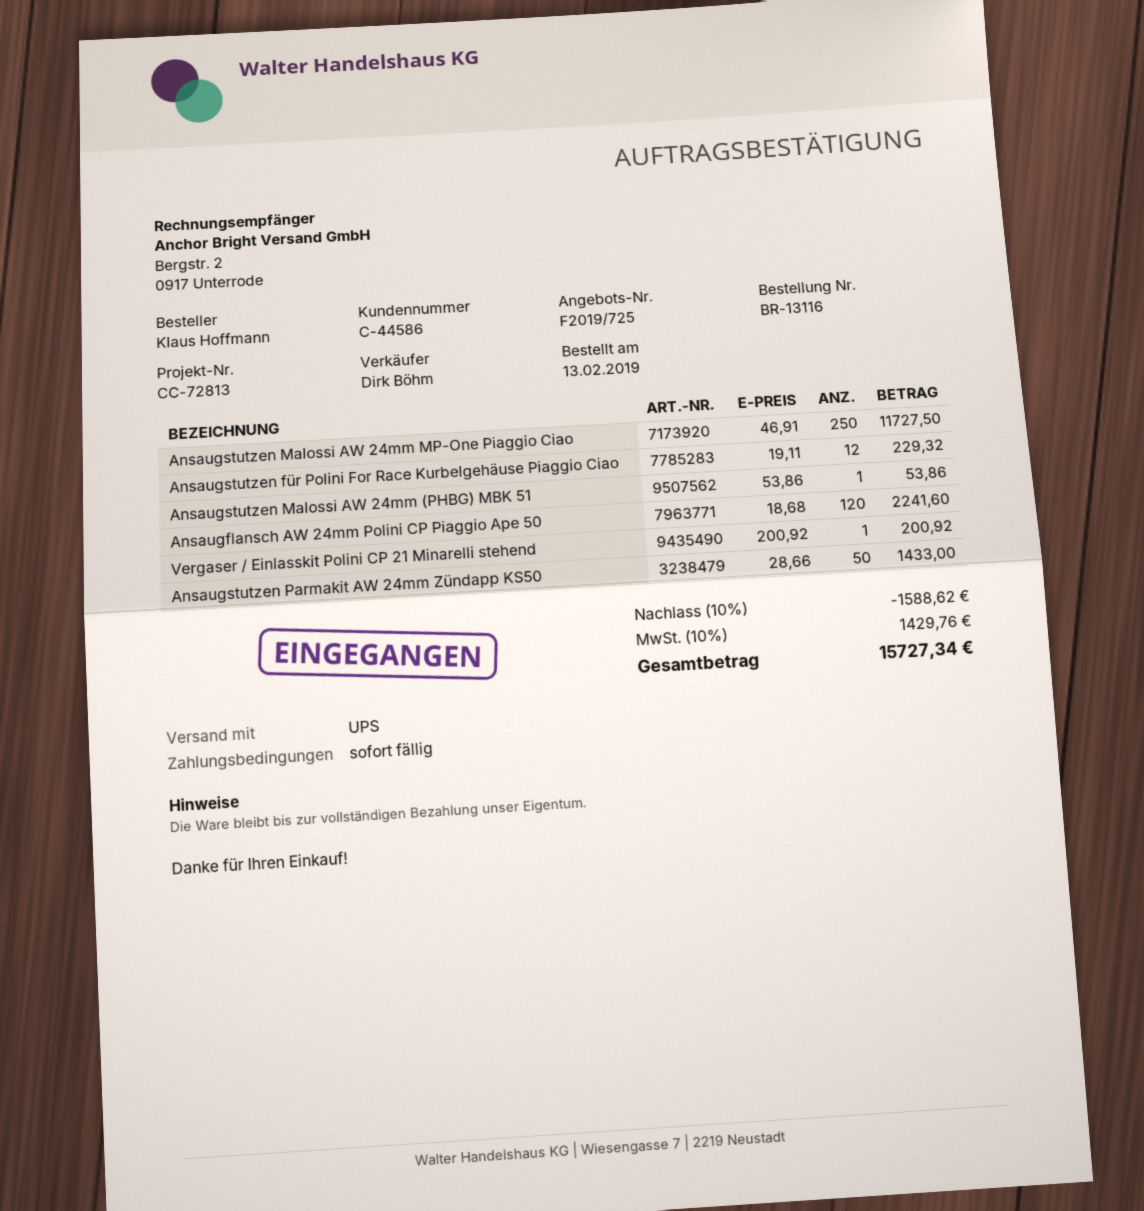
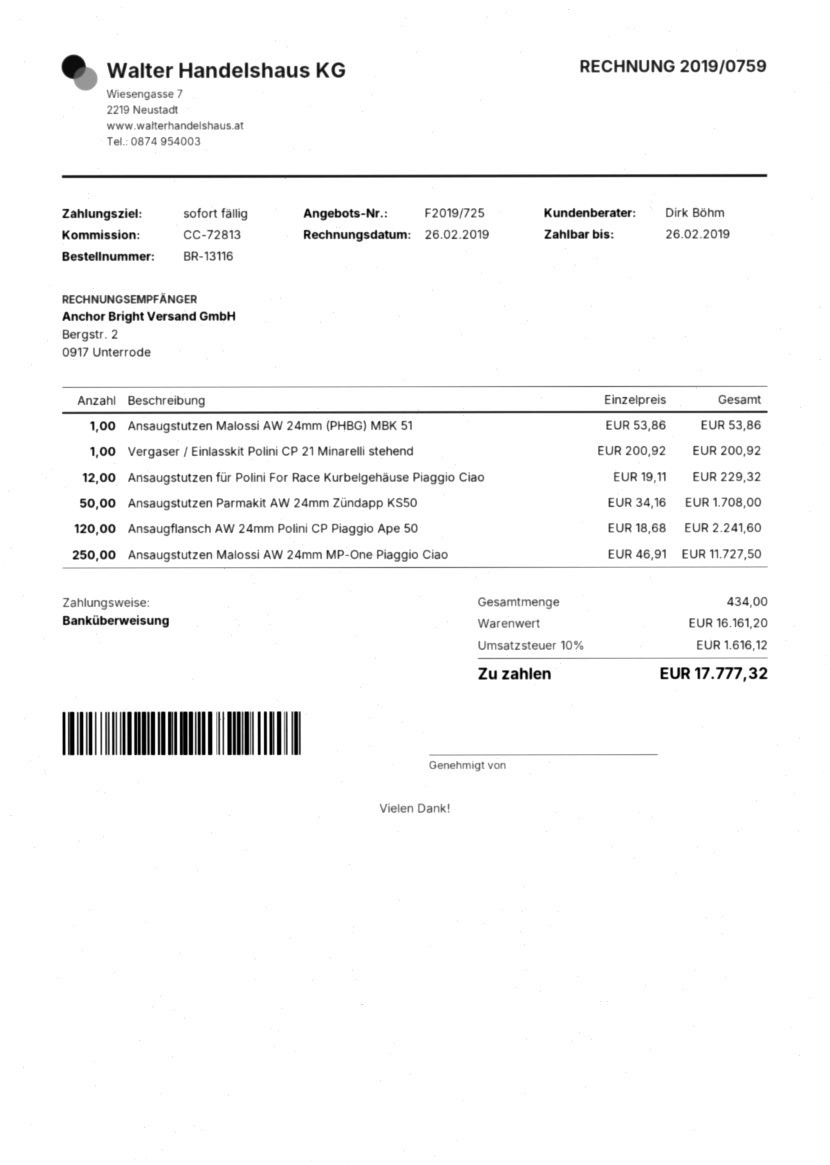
Ansaugstutzen Parmakit AW 24mm Zündapp KS50: 50 x 28.66 = 1433.00 -> 50 x 34.16 = 1708.00
discount: 10% = 1588.62 -> none
tax: 10% = 1429.76 -> 10% = 1616.12
total: 15727.34 -> 17777.32

